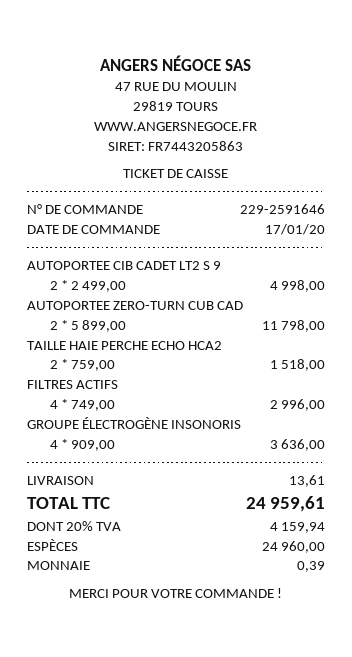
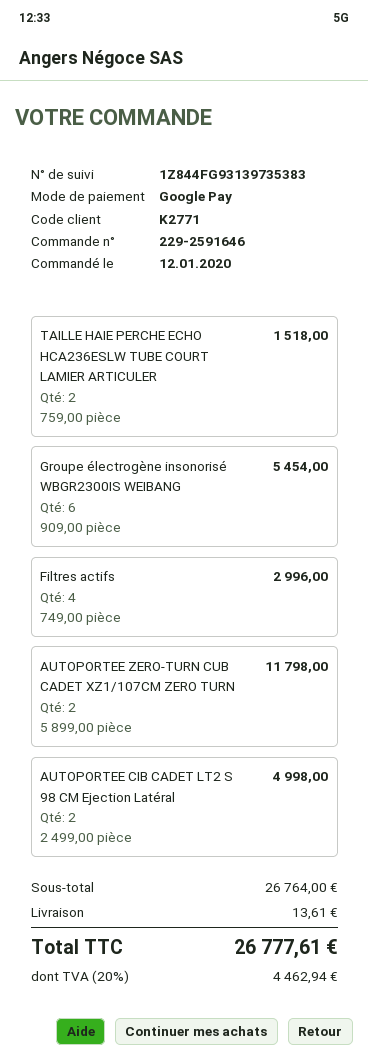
order date: 2020-01-17 -> 2020-01-12
payment method: cash -> Google Pay
GROUPE ÉLECTROGÈNE INSONORIS: 4 x 909.00 = 3636.00 -> 6 x 909.00 = 5454.00
tax: 20% = 4159.94 -> 20% = 4462.94
total: 24959.61 -> 26777.61

